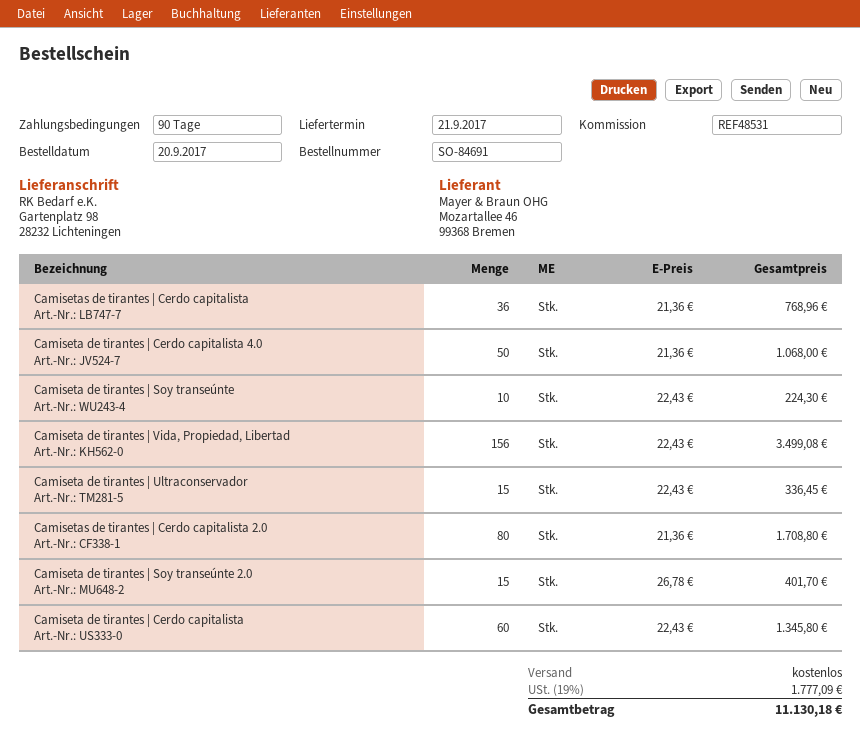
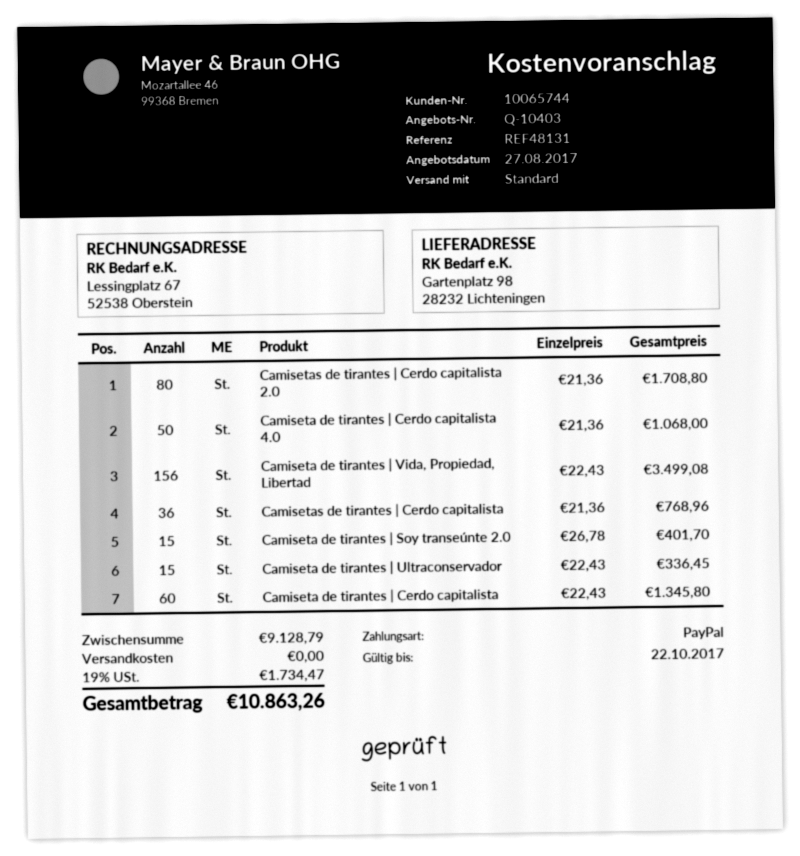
reference: REF48531 -> REF48131
Camiseta de tirantes | Soy transeúnte: 10 x 22.43 = 224.30 -> none
tax: 19% = 1777.09 -> 19% = 1734.47
total: 11130.18 -> 10863.26

